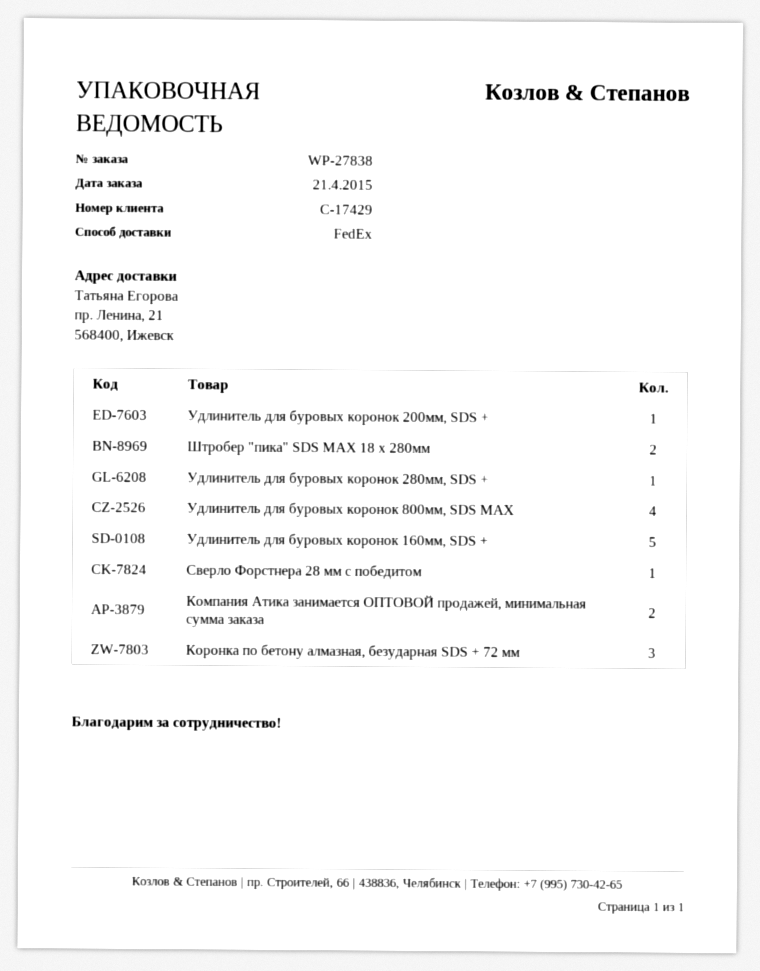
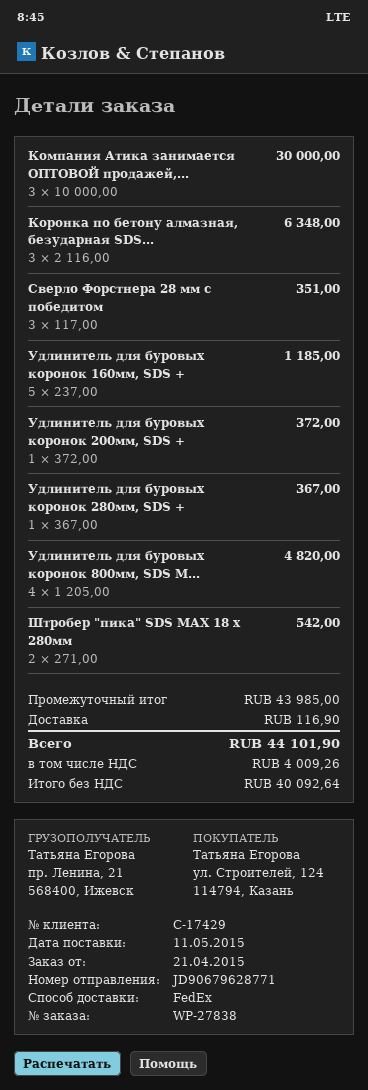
Сверло Форстнера 28 мм с победитом: 1 -> 3
Компания Атика занимается ОПТОВОЙ продажей, минимальная сумма заказа: 2 -> 3

